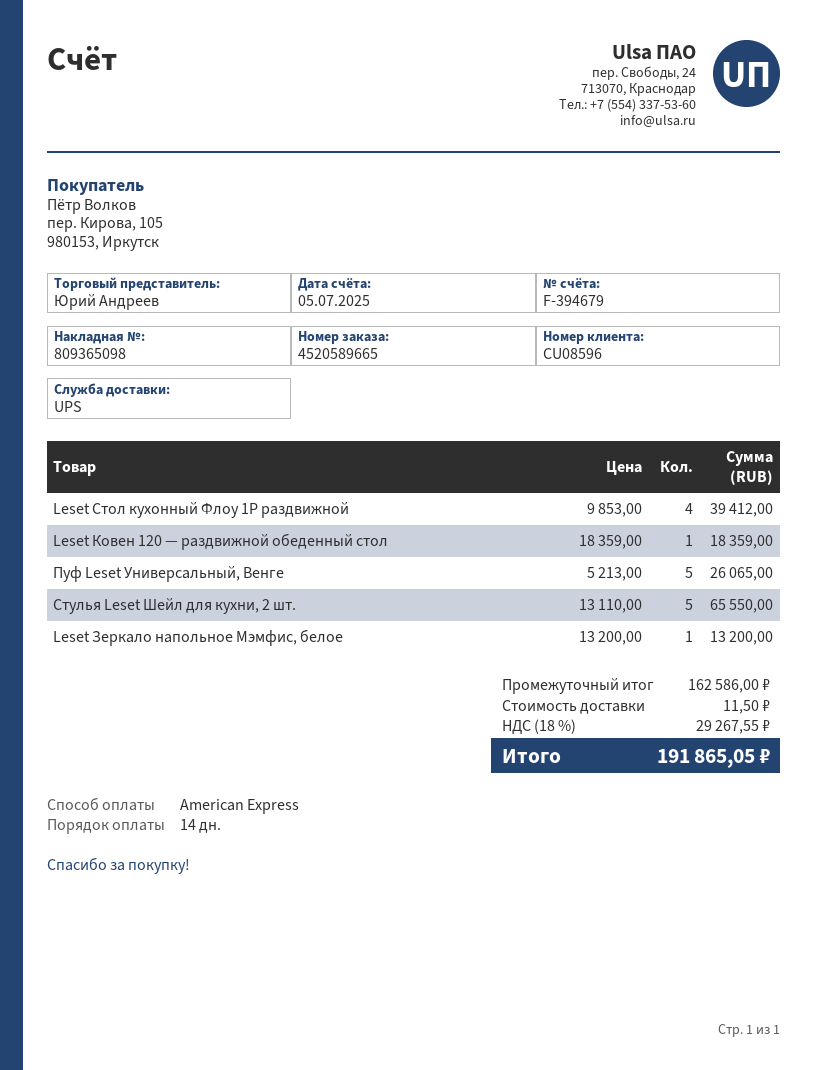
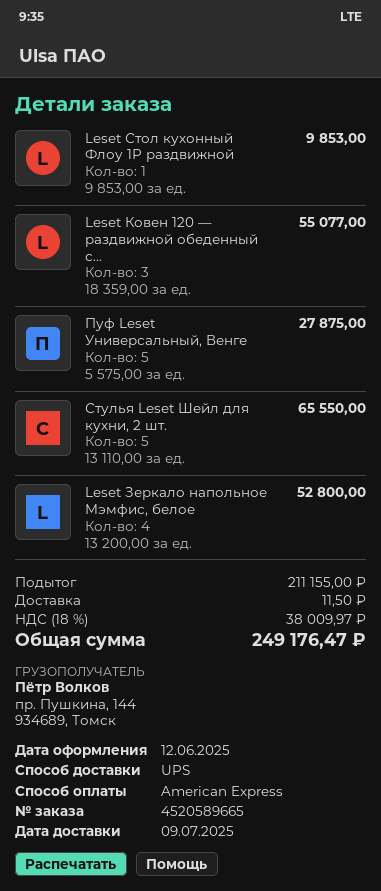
Leset Стол кухонный Флоу 1Р раздвижной: 4 x 9853.00 = 39412.00 -> 1 x 9853.00 = 9853.00
Leset Ковен 120 — раздвижной обеденный стол: 1 x 18359.00 = 18359.00 -> 3 x 18359.00 = 55077.00
Пуф Leset Универсальный, Венге: 5 x 5213.00 = 26065.00 -> 5 x 5575.00 = 27875.00
Leset Зеркало напольное Мэмфис, белое: 1 x 13200.00 = 13200.00 -> 4 x 13200.00 = 52800.00
subtotal: 162586.00 -> 211155.00
tax: 18% = 29267.55 -> 18% = 38009.97
total: 191865.05 -> 249176.47

